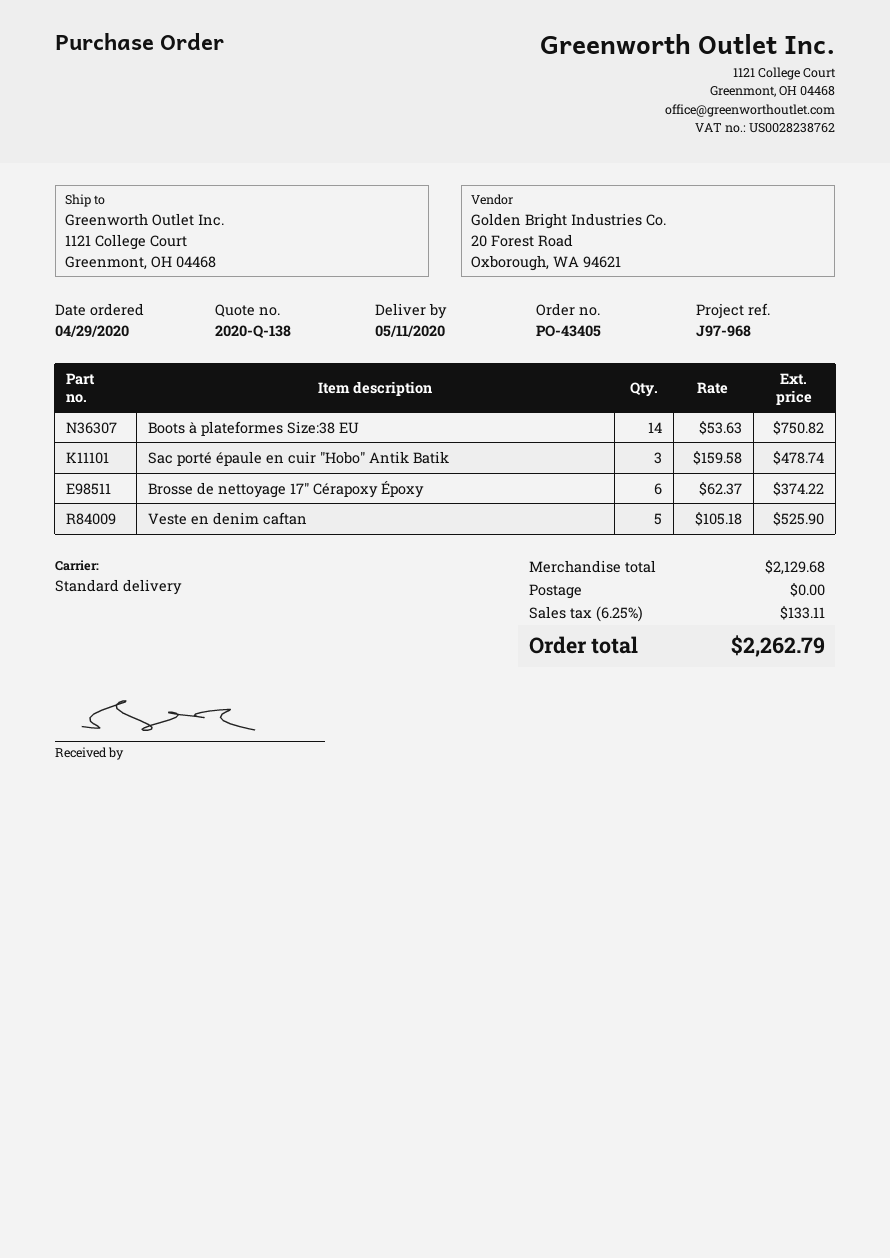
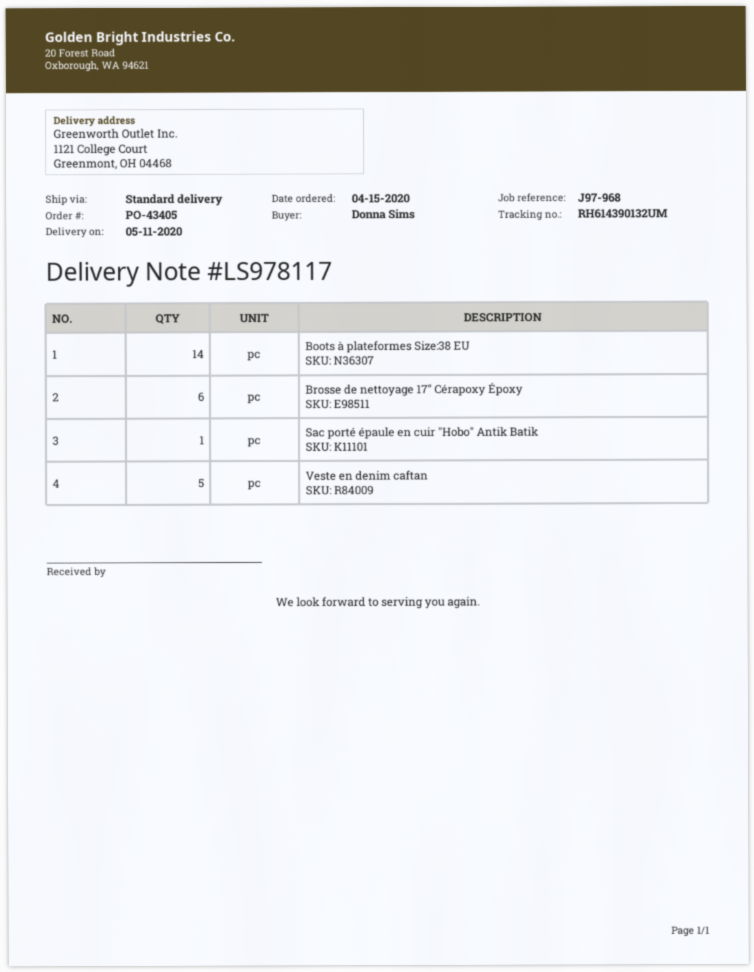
order date: 2020-04-29 -> 2020-04-15
Sac porté épaule en cuir "Hobo" Antik Batik: 3 -> 1

